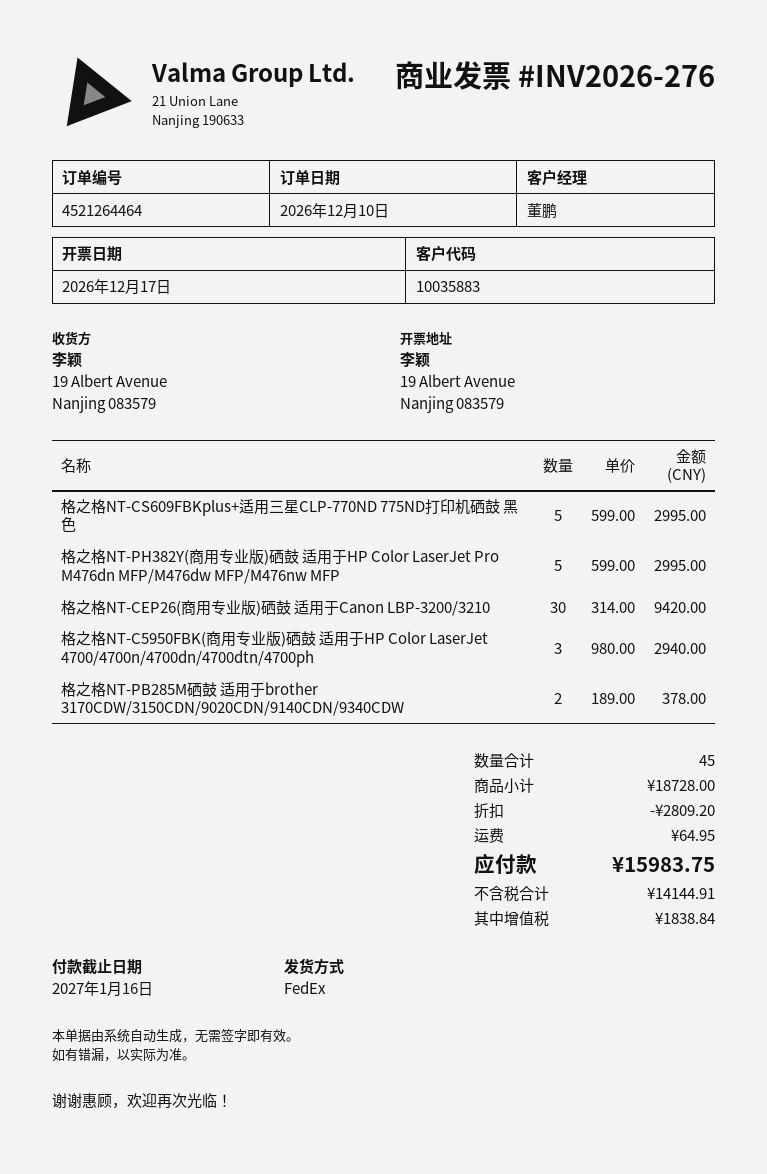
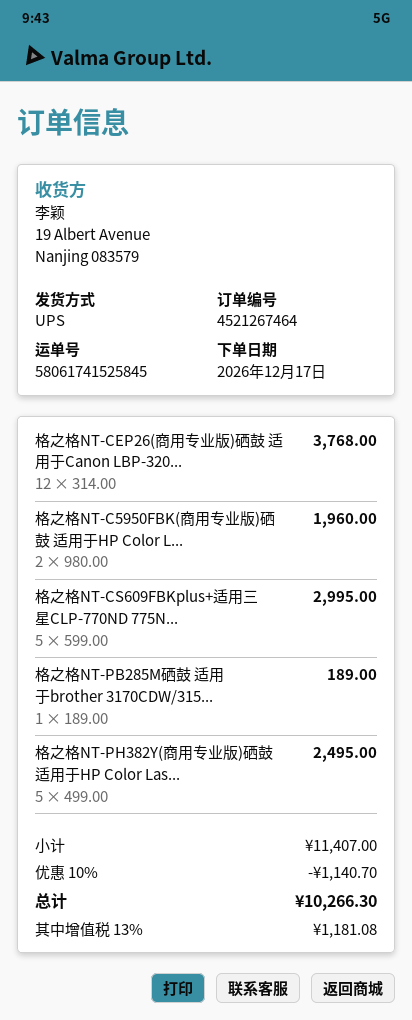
order number: 4521264464 -> 4521267464
order date: 2026-12-10 -> 2026-12-17
shipping method: FedEx -> UPS
格之格NT-PH382Y(商用专业版)硒鼓 适用于HP Color LaserJet Pro M476dn MFP/M476dw MFP/M476nw MFP: 5 x 599.00 = 2995.00 -> 5 x 499.00 = 2495.00
格之格NT-CEP26(商用专业版)硒鼓 适用于Canon LBP-3200/3210: 30 x 314.00 = 9420.00 -> 12 x 314.00 = 3768.00
格之格NT-C5950FBK(商用专业版)硒鼓 适用于HP Color LaserJet 4700/4700n/4700dn/4700dtn/4700ph: 3 x 980.00 = 2940.00 -> 2 x 980.00 = 1960.00
格之格NT-PB285M硒鼓 适用于brother 3170CDW/3150CDN/9020CDN/9140CDN/9340CDW: 2 x 189.00 = 378.00 -> 1 x 189.00 = 189.00
subtotal: 18728.00 -> 11407.00
discount: 2809.20 -> 1140.70
shipping: 64.95 -> none
tax: 1838.84 -> 1181.08
total: 15983.75 -> 10266.30

